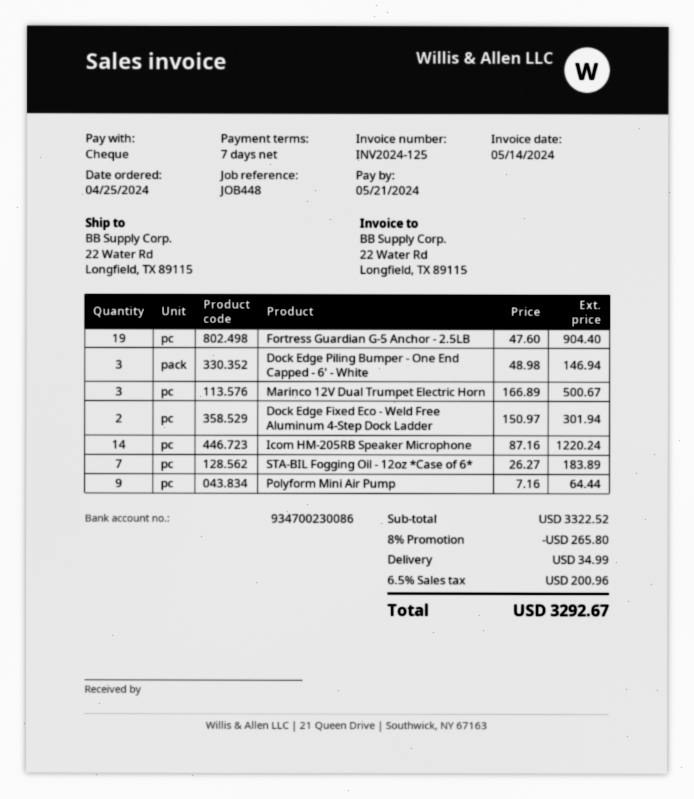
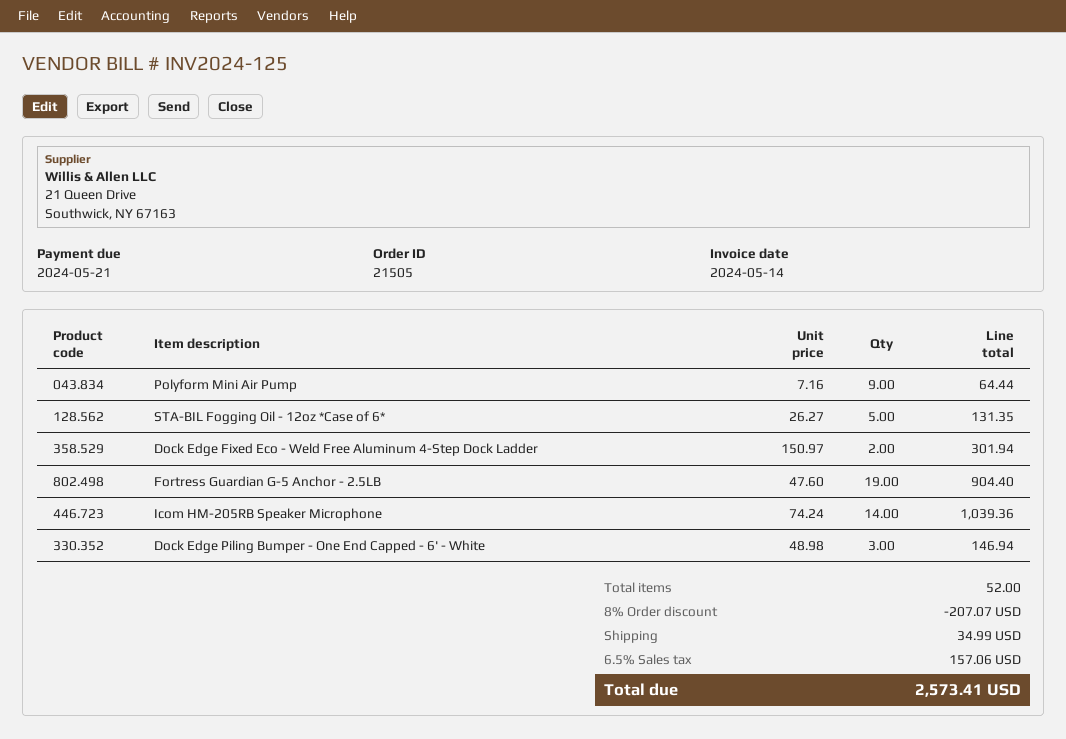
Marinco 12V Dual Trumpet Electric Horn: 3 x 166.89 = 500.67 -> none
Icom HM-205RB Speaker Microphone: 14 x 87.16 = 1220.24 -> 14 x 74.24 = 1039.36
STA-BIL Fogging Oil - 12oz *Case of 6*: 7 x 26.27 = 183.89 -> 5 x 26.27 = 131.35
discount: 8% = 265.80 -> 8% = 207.07
tax: 6.5% = 200.96 -> 6.5% = 157.06
total: 3292.67 -> 2573.41

